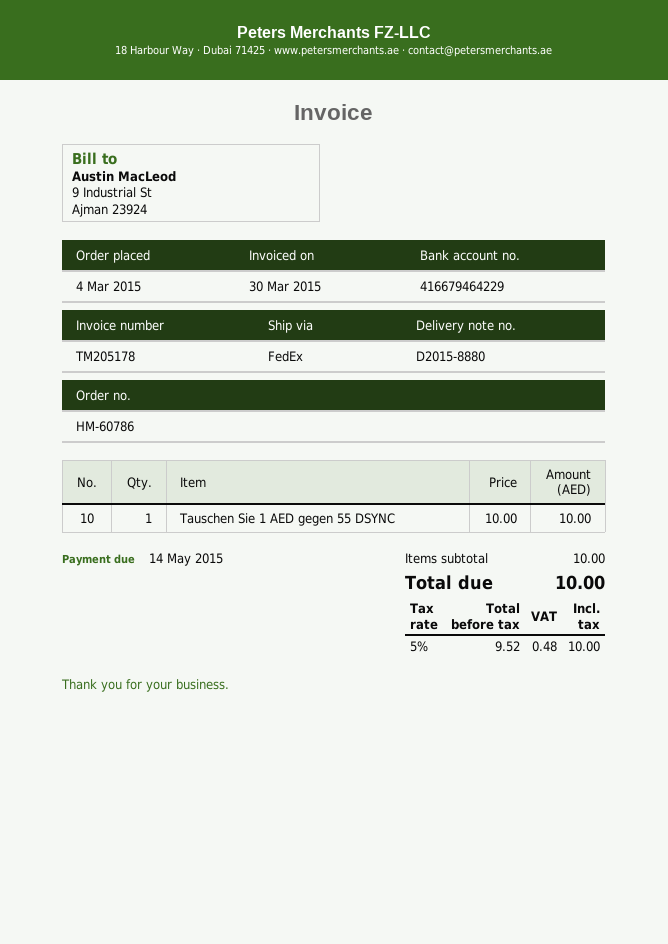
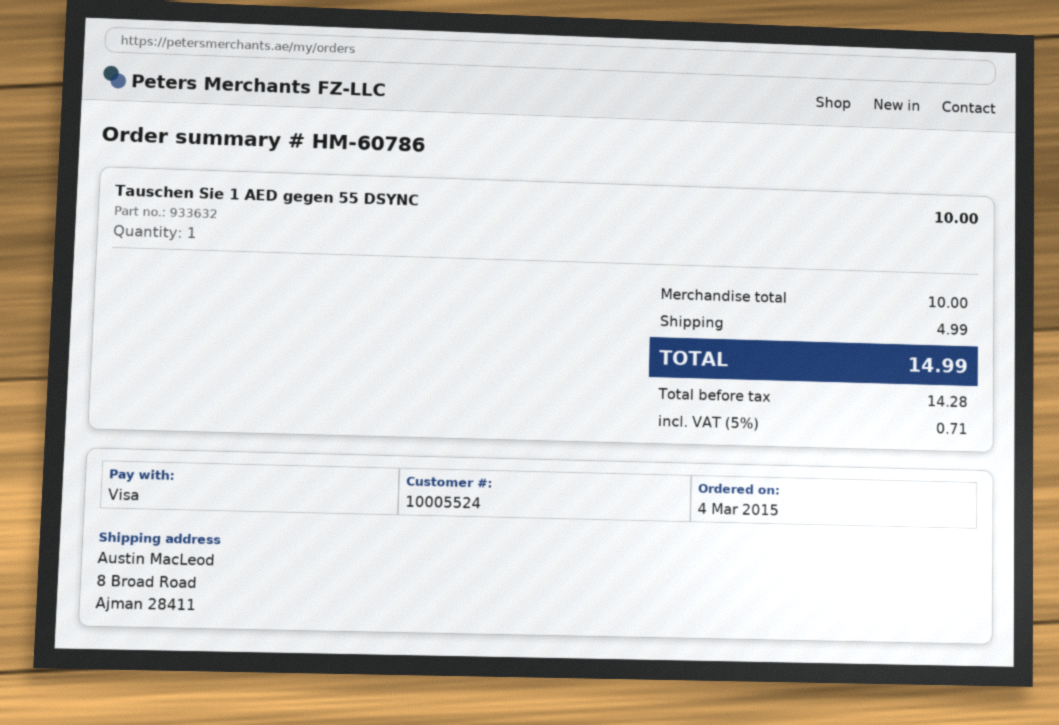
shipping: none -> 4.99
net: 9.52 -> 14.28
tax: 5% = 0.48 -> 5% = 0.71
total: 10.00 -> 14.99

